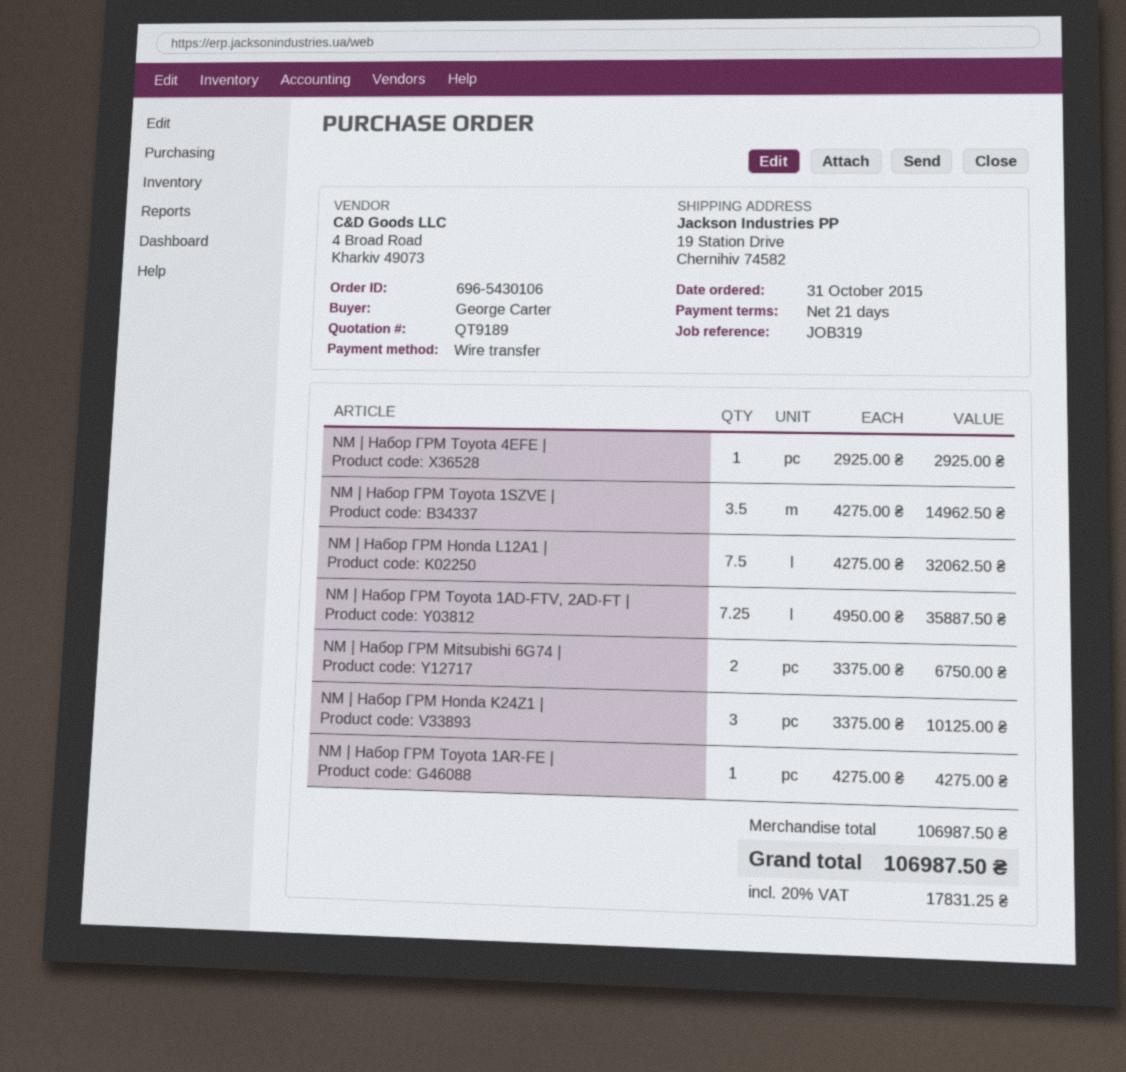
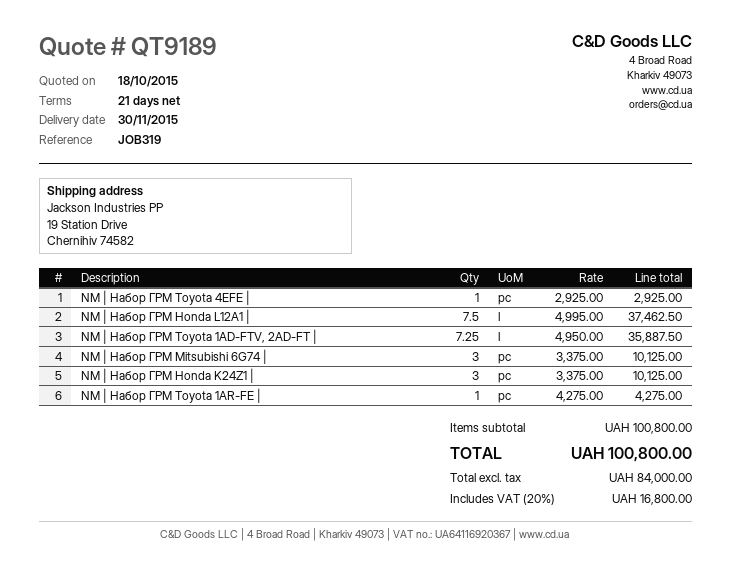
NM | Набор ГРМ Toyota 1SZVE |: 3.5 x 4275.00 = 14962.50 -> none
NM | Набор ГРМ Honda L12A1 |: 7.5 x 4275.00 = 32062.50 -> 7.5 x 4995.00 = 37462.50
NM | Набор ГРМ Mitsubishi 6G74 |: 2 x 3375.00 = 6750.00 -> 3 x 3375.00 = 10125.00
subtotal: 106987.50 -> 100800.00
tax: 20% = 17831.25 -> 20% = 16800.00
total: 106987.50 -> 100800.00

